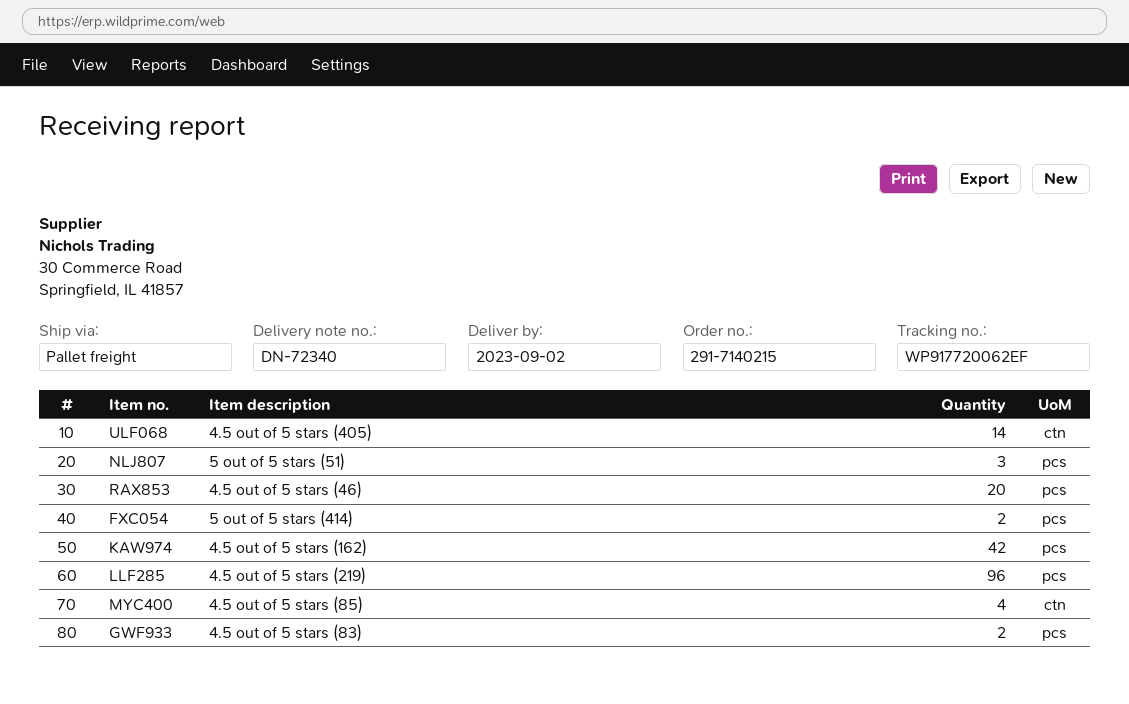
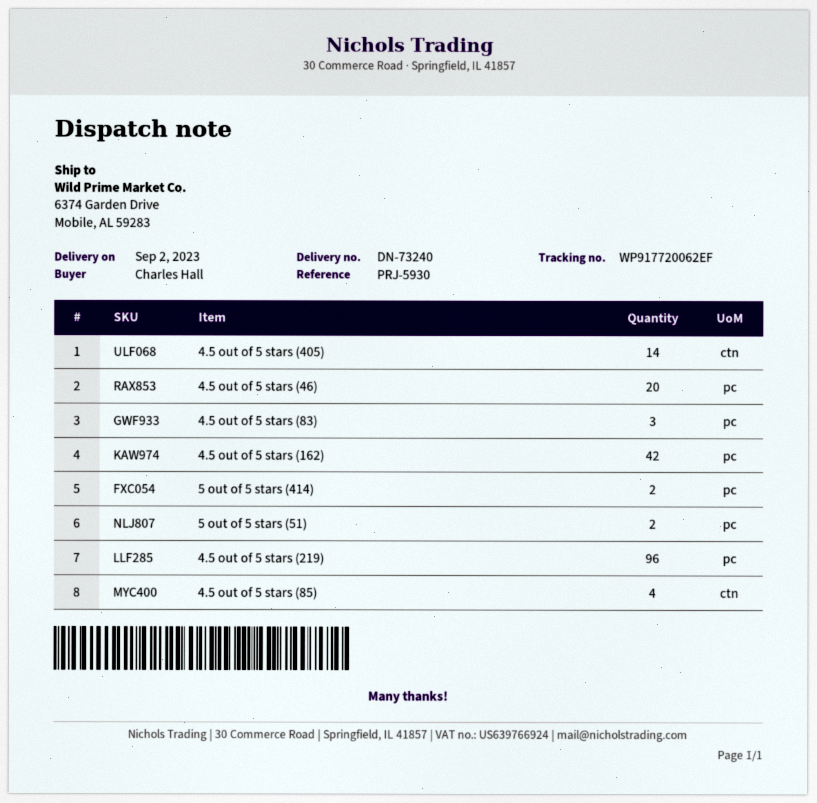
delivery note number: DN-72340 -> DN-73240
5 out of 5 stars (51): 3 -> 2
4.5 out of 5 stars (83): 2 -> 3

